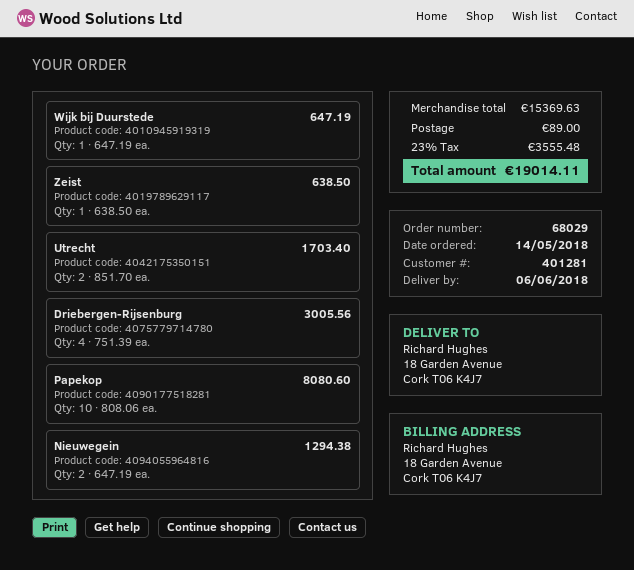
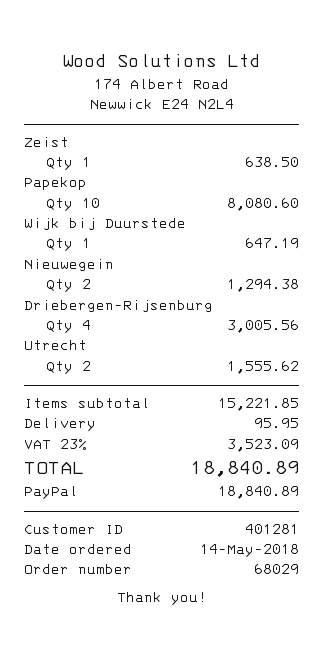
Utrecht: 2 for 1703.40 -> 2 for 1555.62
subtotal: 15369.63 -> 15221.85
shipping: 89.00 -> 95.95
tax: 23% = 3555.48 -> 23% = 3523.09
total: 19014.11 -> 18840.89

